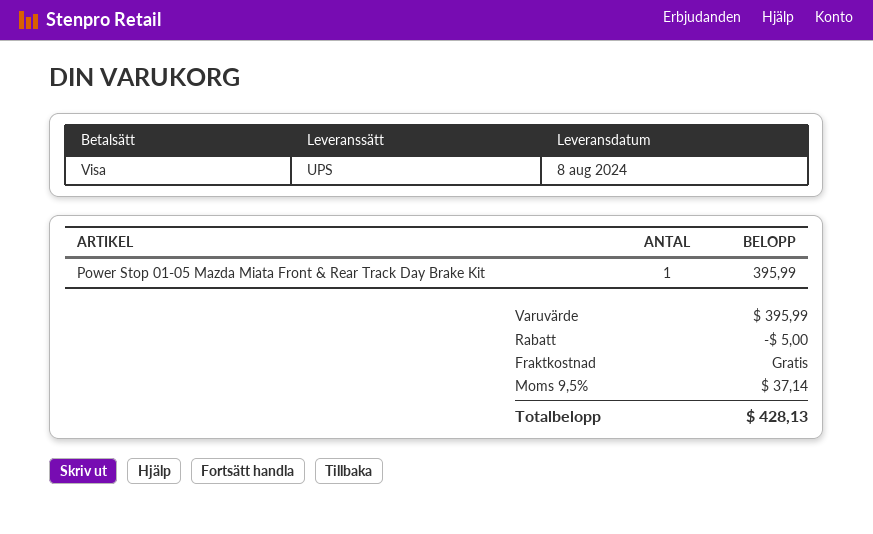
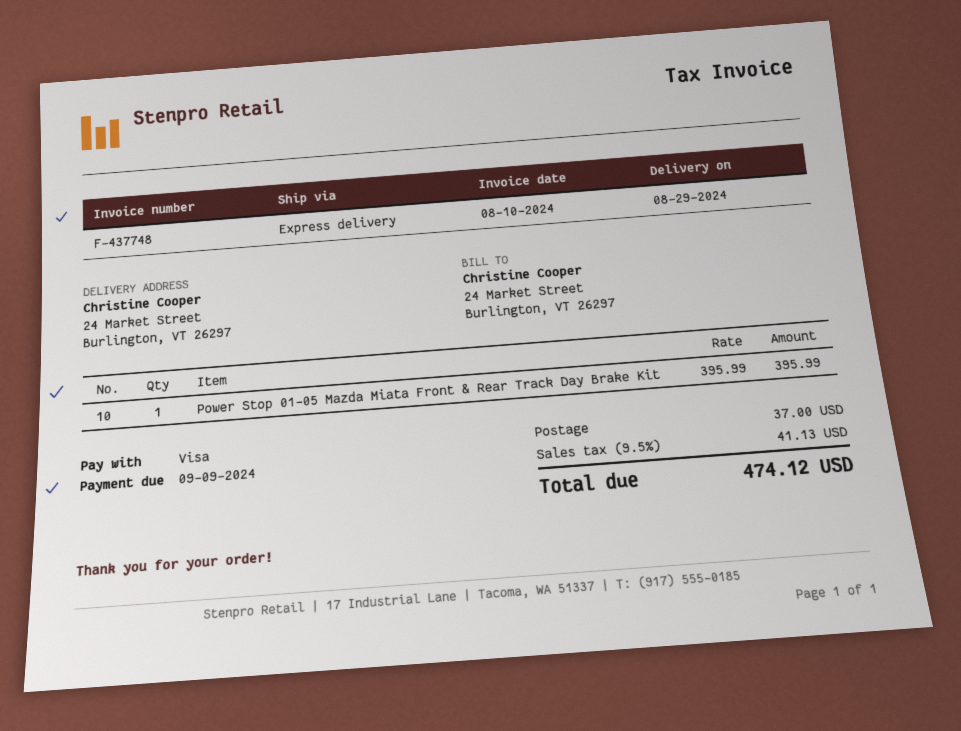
delivery date: 2024-08-08 -> 2024-08-29
shipping method: UPS -> express
discount: 5.00 -> none
shipping: 0.00 -> 37.00
tax: 9.5% = 37.14 -> 9.5% = 41.13
total: 428.13 -> 474.12

